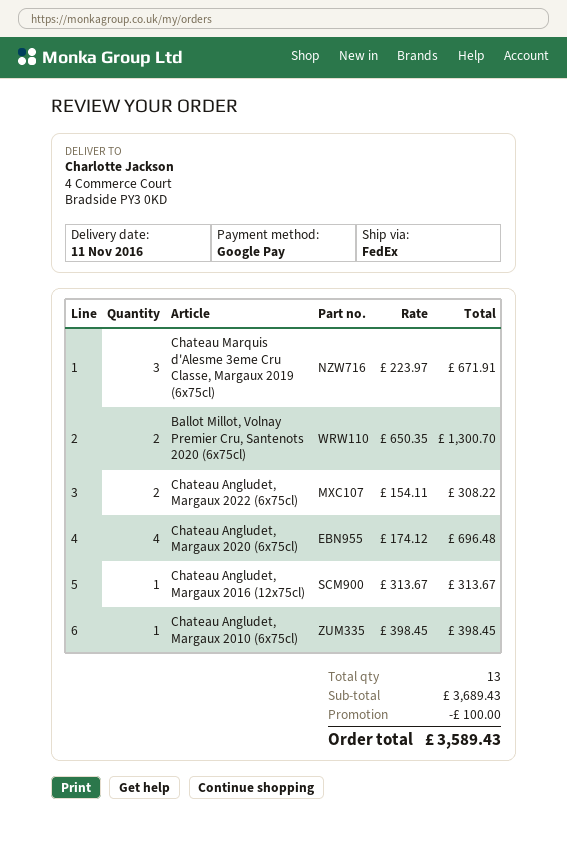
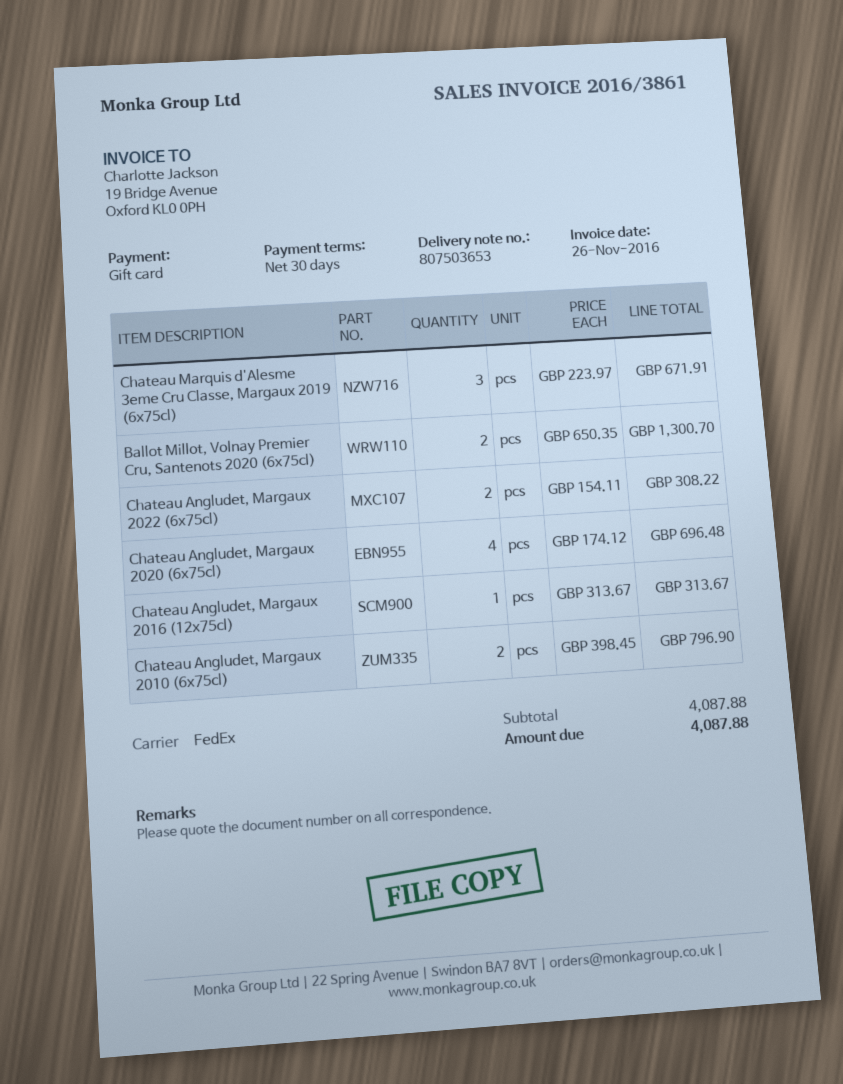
payment method: Google Pay -> gift card
Chateau Angludet, Margaux 2010 (6x75cl): 1 x 398.45 = 398.45 -> 2 x 398.45 = 796.90
subtotal: 3689.43 -> 4087.88
discount: 100.00 -> none
total: 3589.43 -> 4087.88

